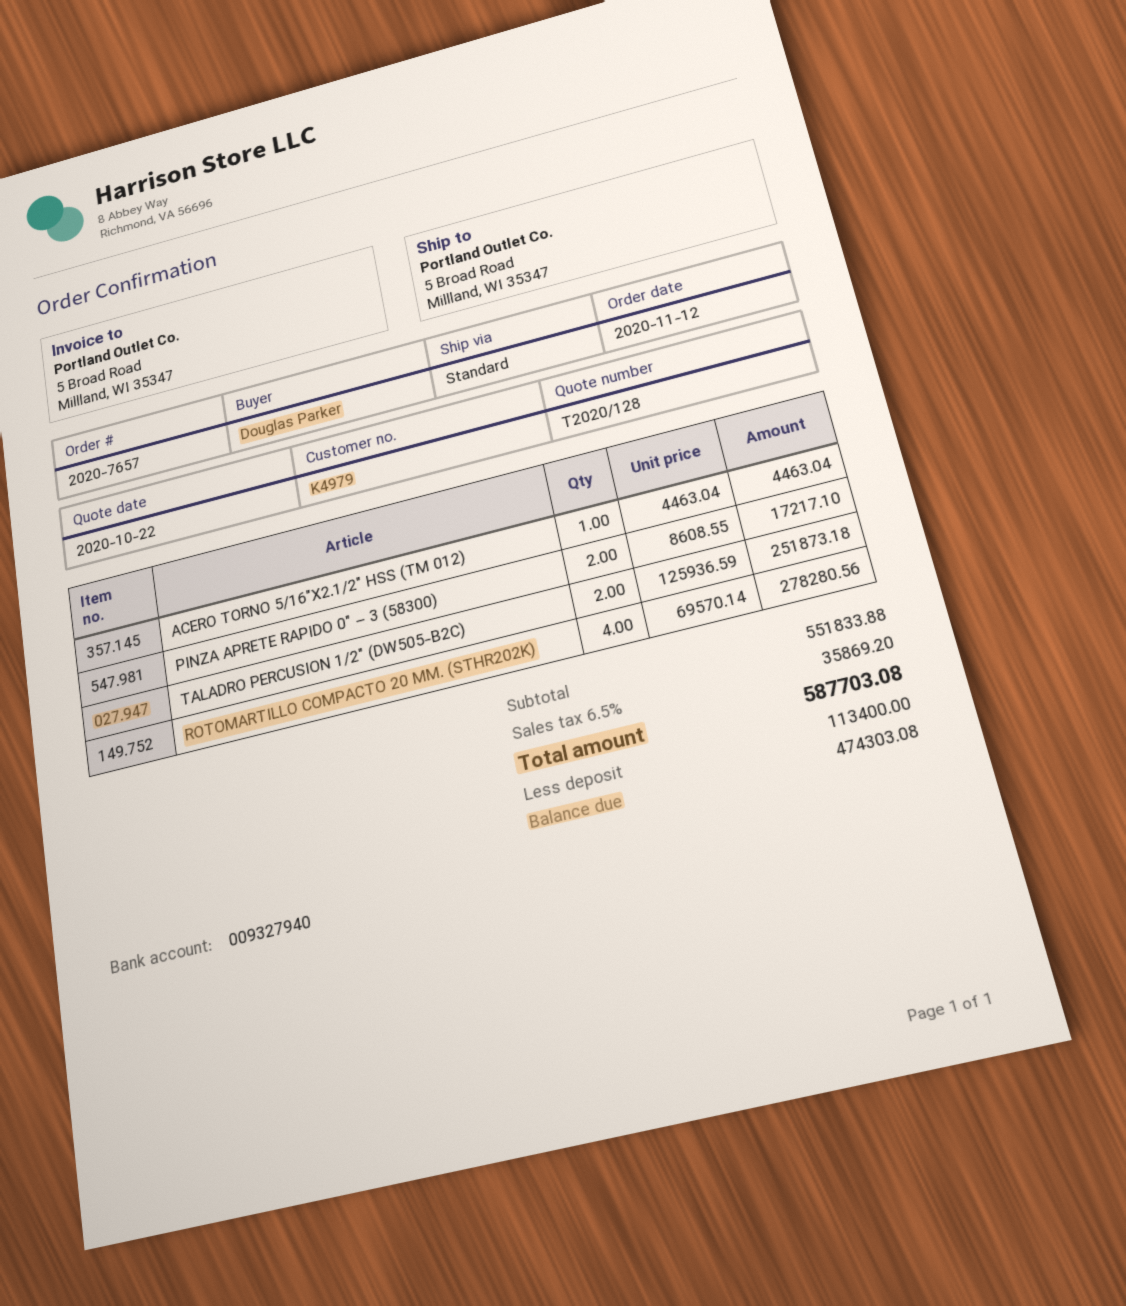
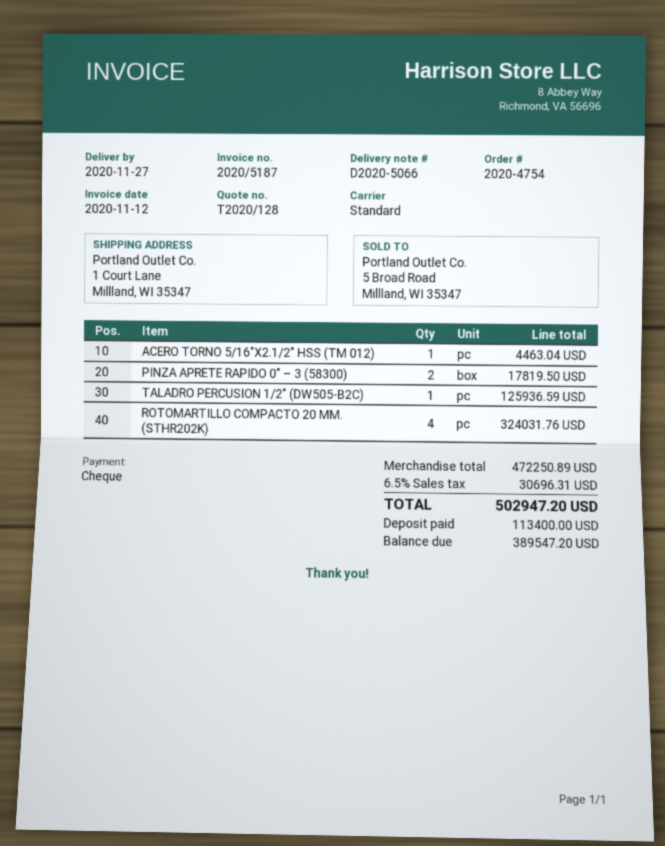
order number: 2020-7657 -> 2020-4754
ship to: 5 Broad Road, Millland, WI 35347 -> 1 Court Lane, Millland, WI 35347
PINZA APRETE RAPIDO 0″ – 3 (58300): 2 for 17217.10 -> 2 for 17819.50
TALADRO PERCUSION 1/2″ (DW505-B2C): 2 for 251873.18 -> 1 for 125936.59
ROTOMARTILLO COMPACTO 20 MM. (STHR202K): 4 for 278280.56 -> 4 for 324031.76
subtotal: 551833.88 -> 472250.89
tax: 6.5% = 35869.20 -> 6.5% = 30696.31
total: 587703.08 -> 502947.20
balance: 474303.08 -> 389547.20

